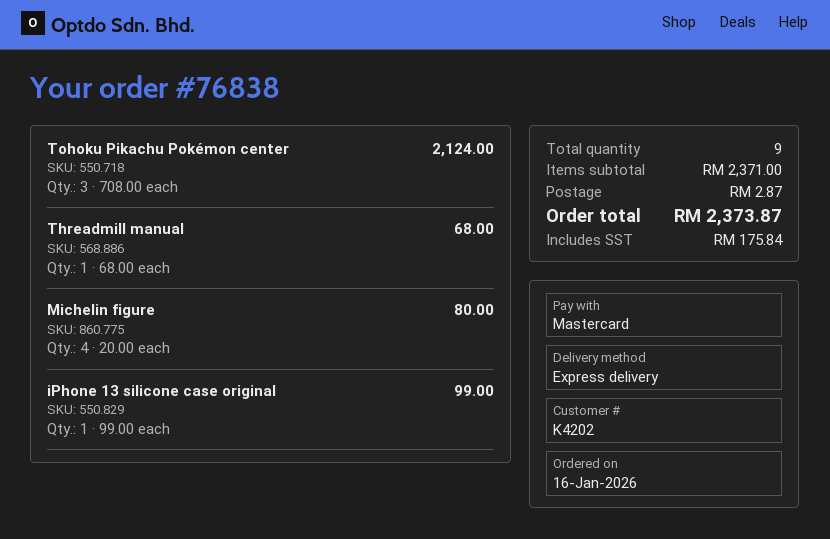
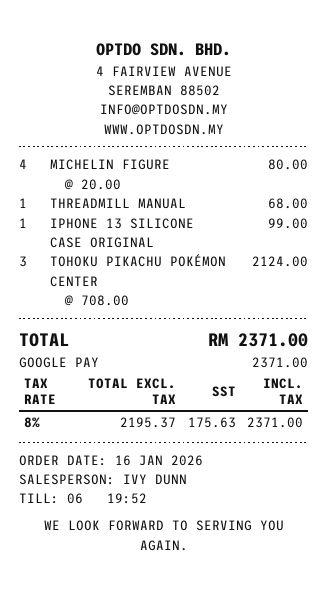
payment method: Mastercard -> Google Pay
shipping: 2.87 -> none
tax: 175.84 -> 175.63
total: 2373.87 -> 2371.00

